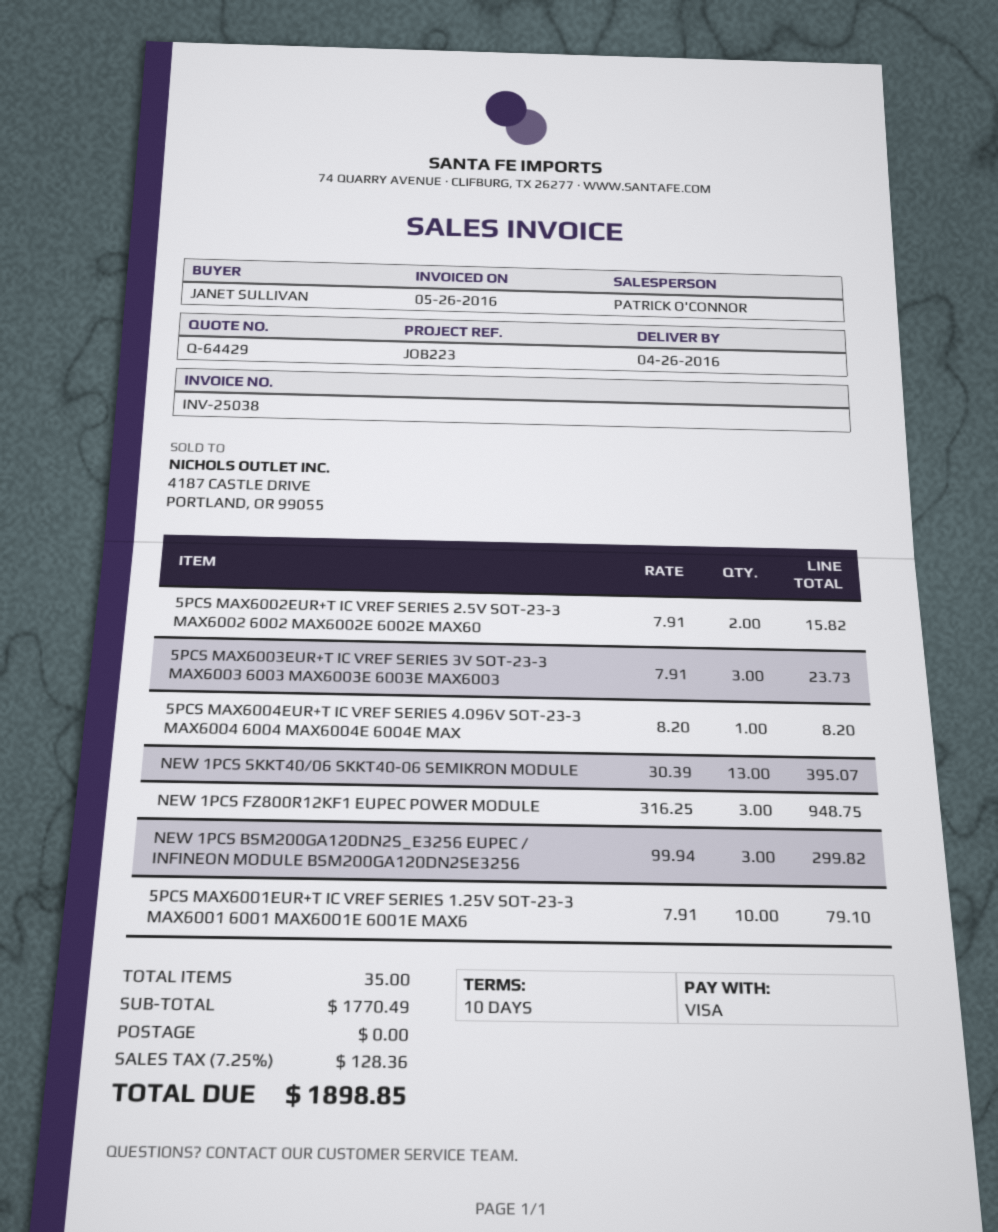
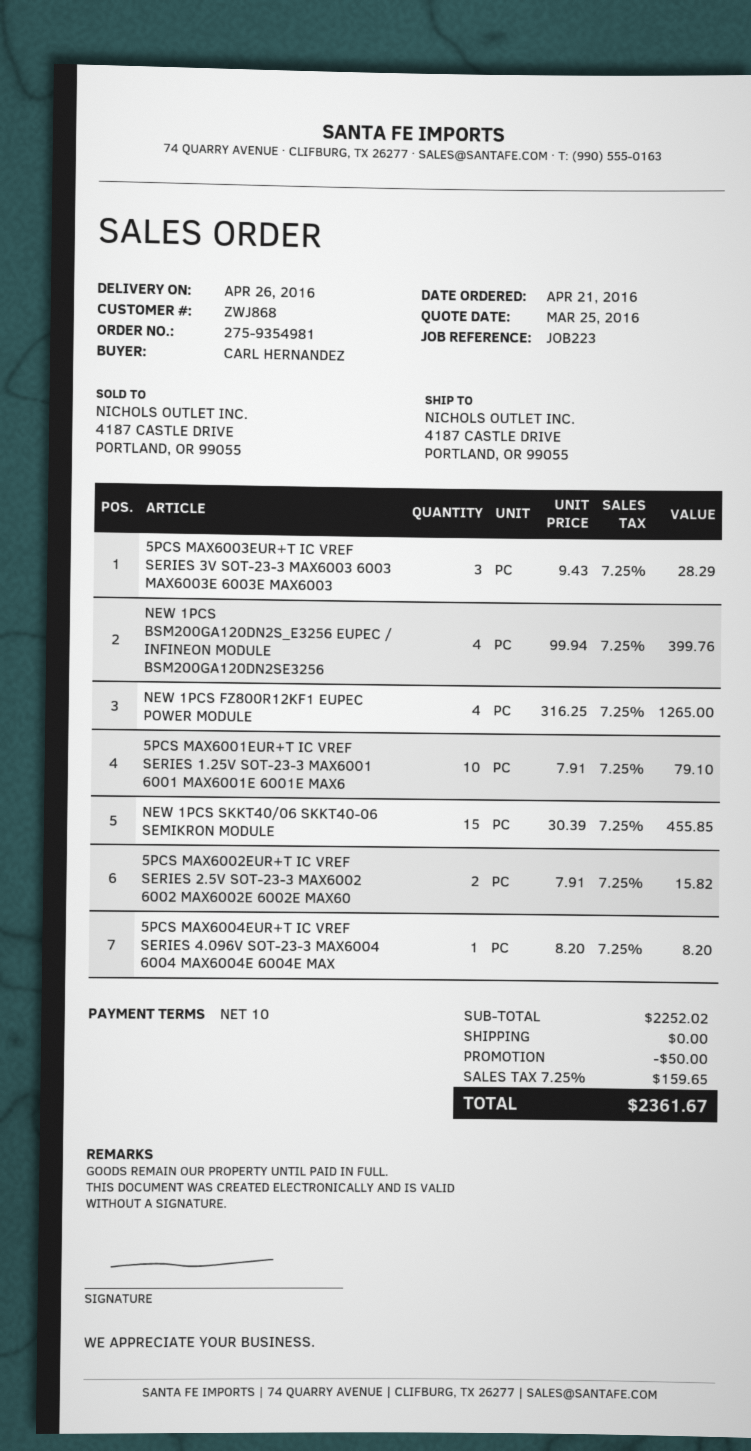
ordered by: JANET SULLIVAN -> CARL HERNANDEZ
5PCS MAX6003EUR+T IC VREF SERIES 3V SOT-23-3 MAX6003 6003 MAX6003E 6003E MAX6003: 3 x 7.91 = 23.73 -> 3 x 9.43 = 28.29
NEW 1PCS SKKT40/06 SKKT40-06 SEMIKRON MODULE: 13 x 30.39 = 395.07 -> 15 x 30.39 = 455.85
NEW 1PCS FZ800R12KF1 EUPEC POWER MODULE: 3 x 316.25 = 948.75 -> 4 x 316.25 = 1265.00
NEW 1PCS BSM200GA120DN2S_E3256 EUPEC / INFINEON MODULE BSM200GA120DN2SE3256: 3 x 99.94 = 299.82 -> 4 x 99.94 = 399.76
subtotal: 1770.49 -> 2252.02
discount: none -> 50.00
tax: 7.25% = 128.36 -> 7.25% = 159.65
total: 1898.85 -> 2361.67

